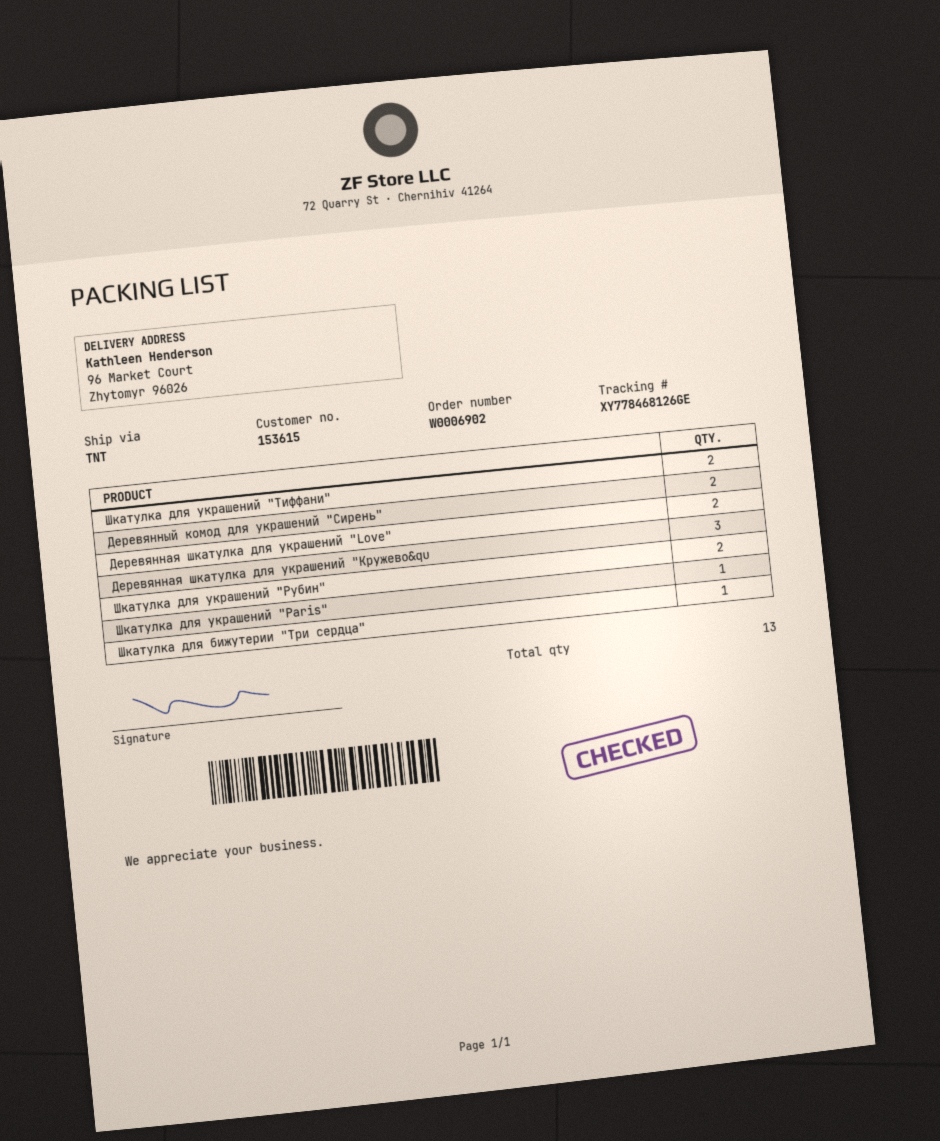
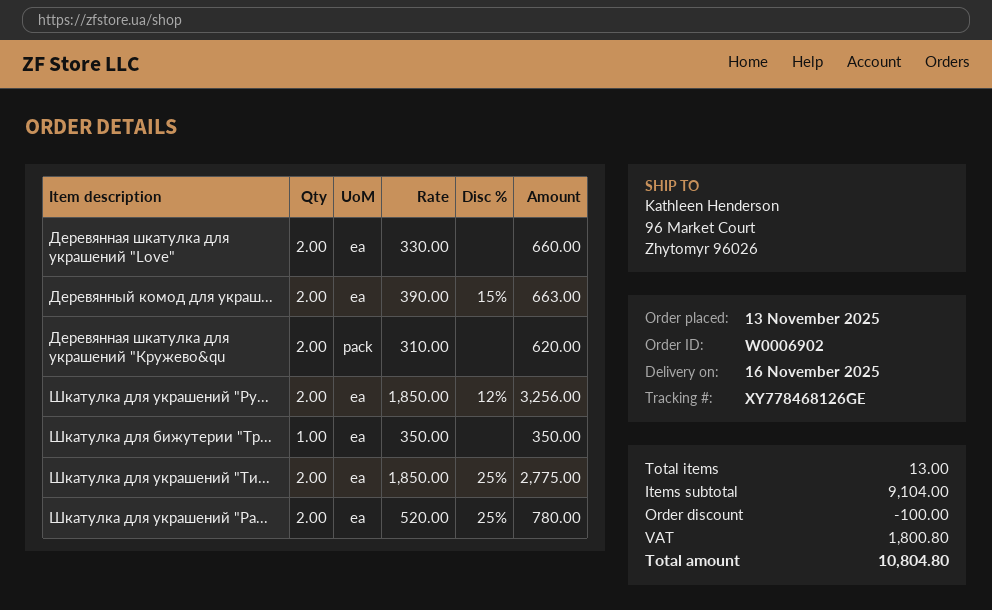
Деревянная шкатулка для украшений "Кружево&qu: 3 -> 2
Шкатулка для украшений "Paris": 1 -> 2

